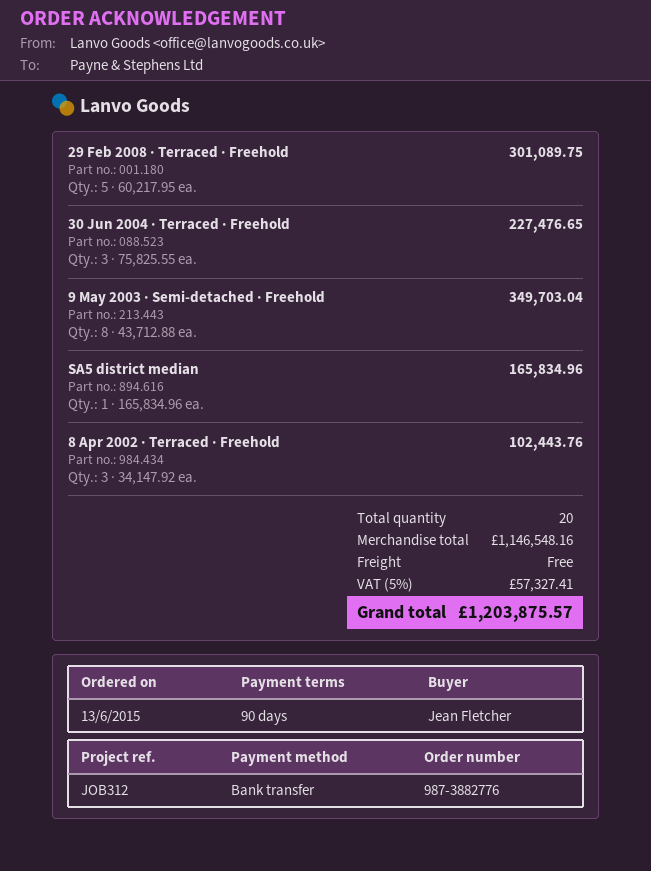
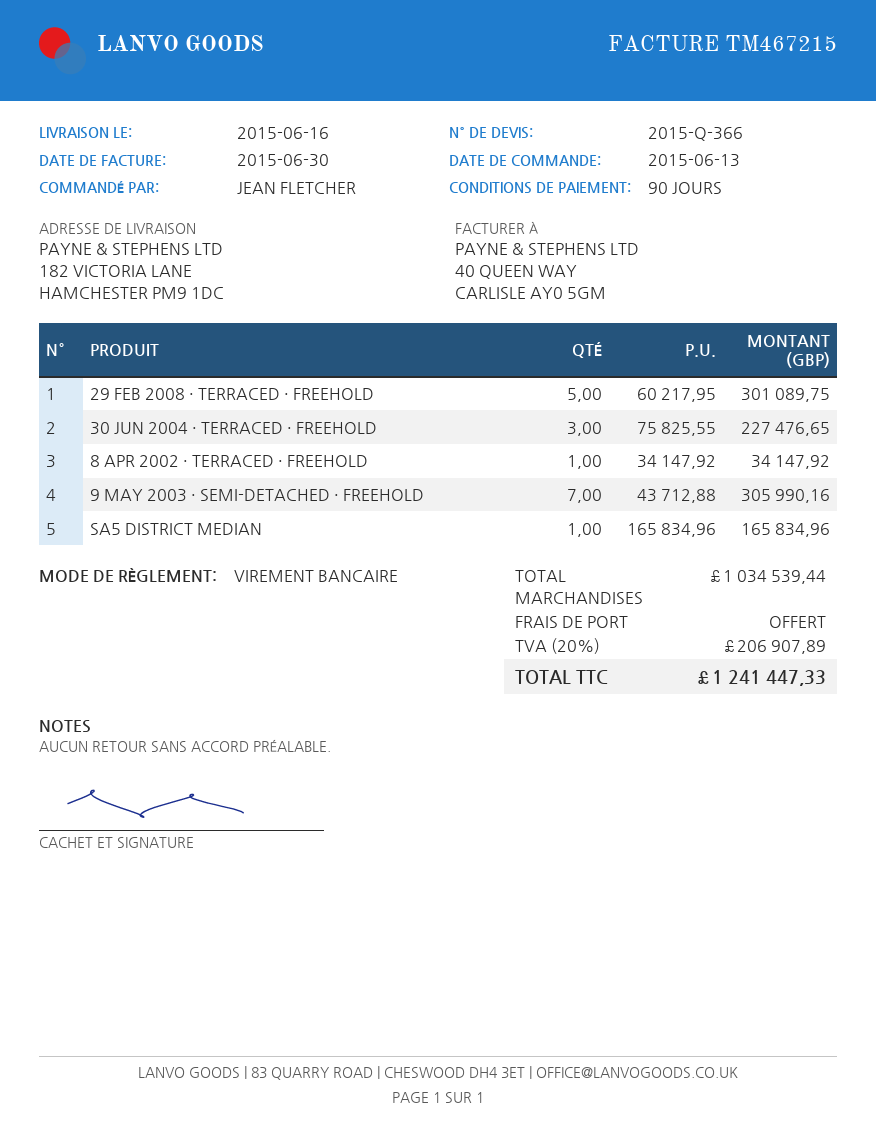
9 May 2003 · Semi-detached · Freehold: 8 x 43712.88 = 349703.04 -> 7 x 43712.88 = 305990.16
8 Apr 2002 · Terraced · Freehold: 3 x 34147.92 = 102443.76 -> 1 x 34147.92 = 34147.92
subtotal: 1146548.16 -> 1034539.44
tax: 5% = 57327.41 -> 20% = 206907.89
total: 1203875.57 -> 1241447.33

